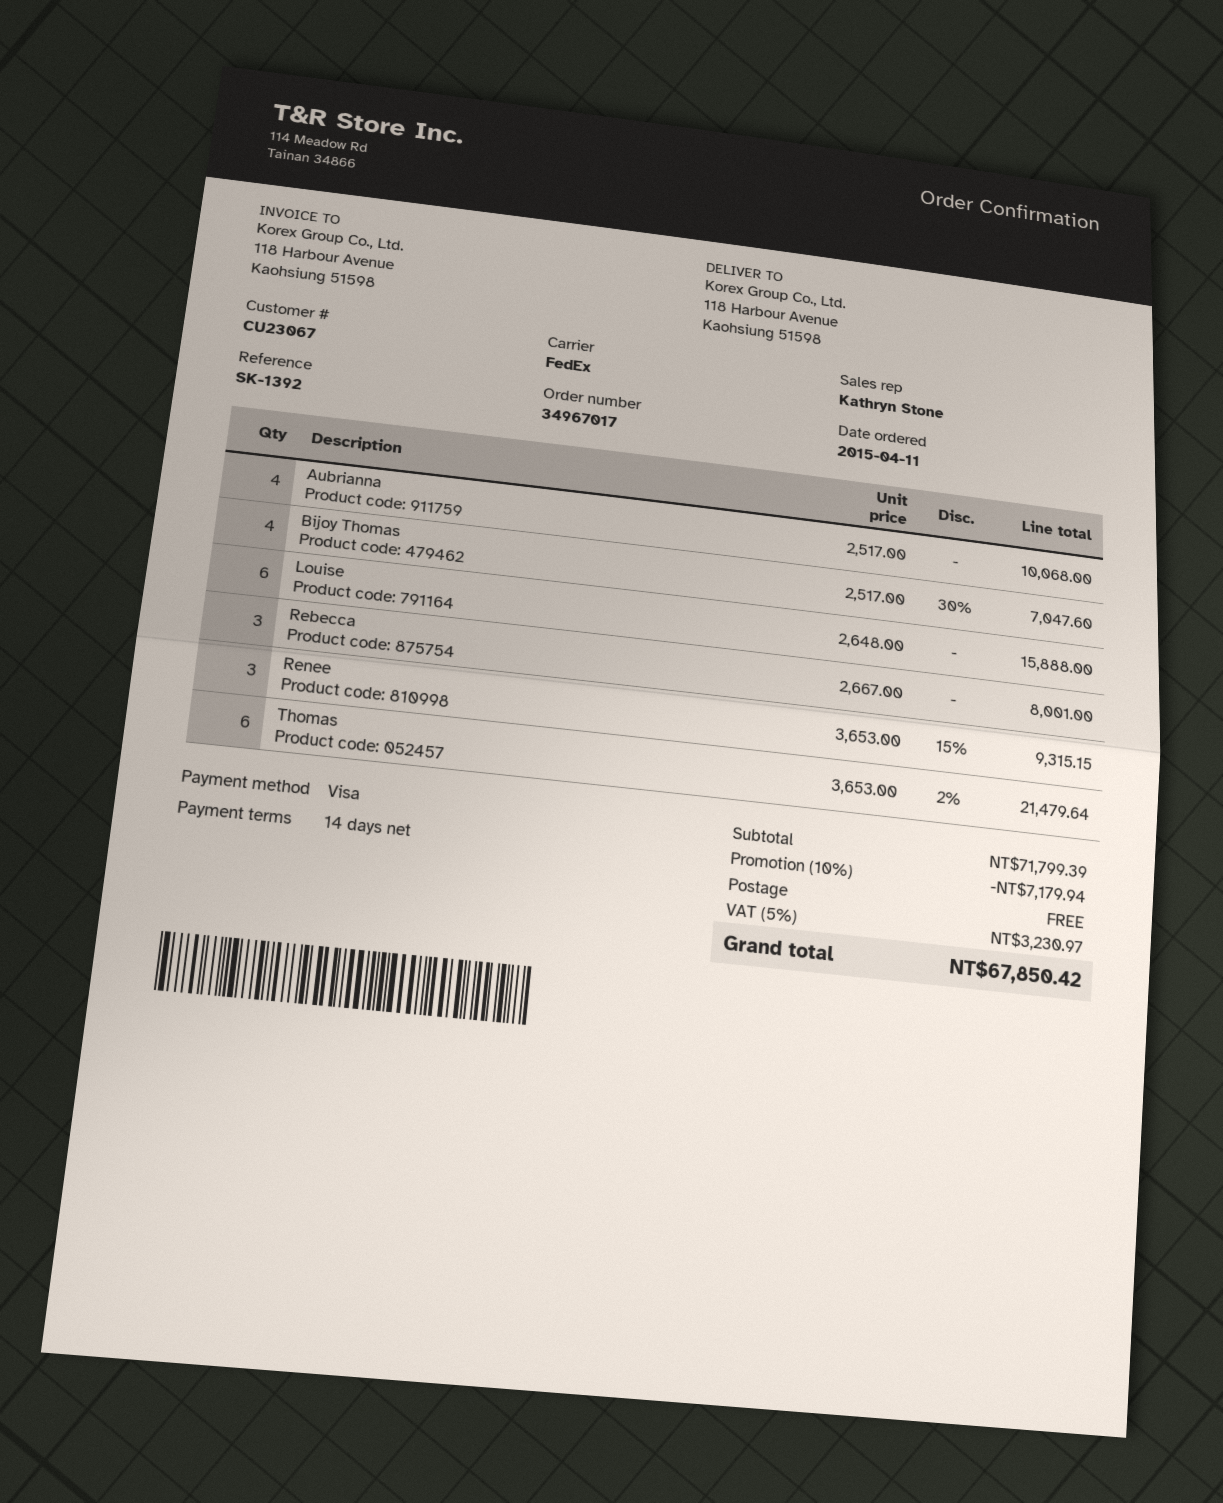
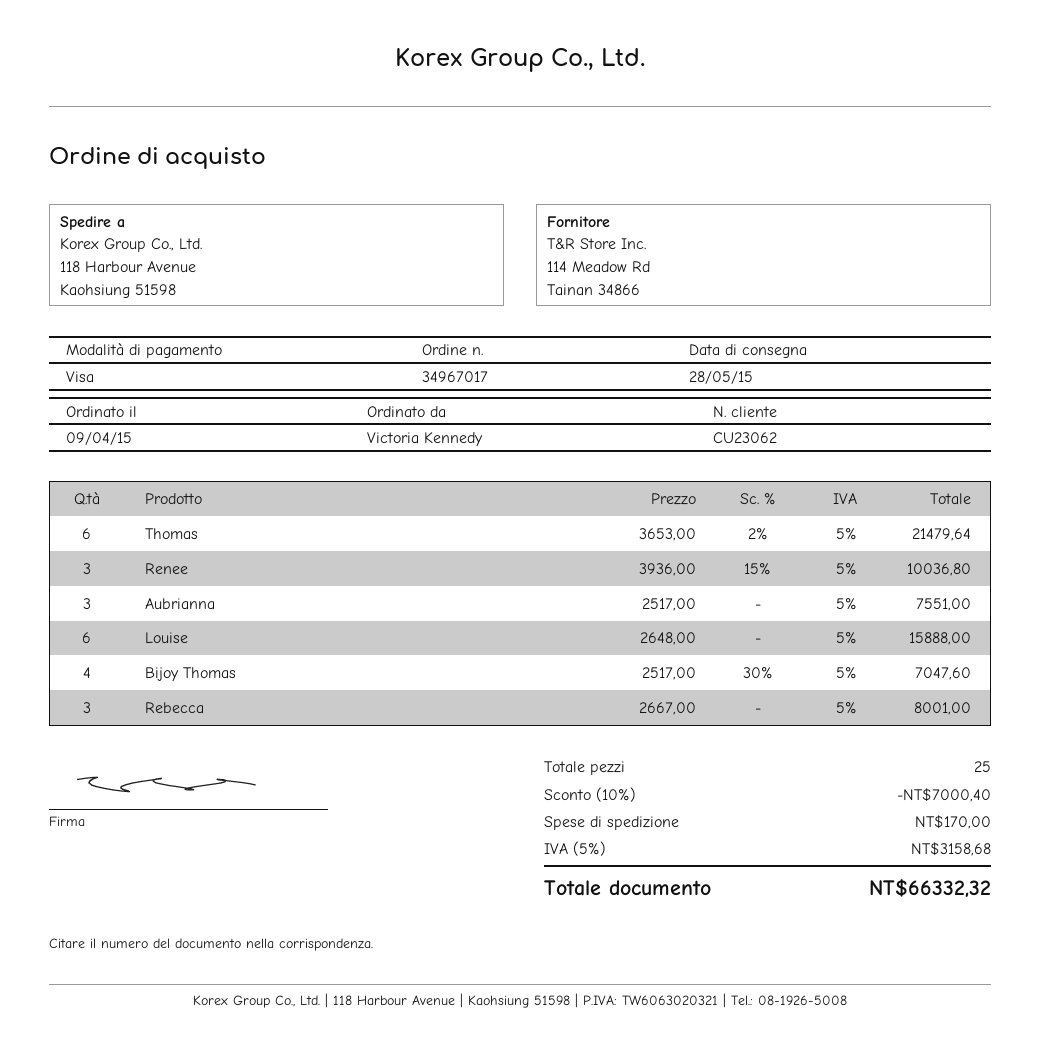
order date: 2015-04-11 -> 2015-04-09
customer number: CU23067 -> CU23062
Aubrianna: 4 x 2517.00 = 10068.00 -> 3 x 2517.00 = 7551.00
Renee: 3 x 3653.00 - 15% = 9315.15 -> 3 x 3936.00 - 15% = 10036.80
discount: 10% = 7179.94 -> 10% = 7000.40
shipping: 0.00 -> 170.00
tax: 5% = 3230.97 -> 5% = 3158.68
total: 67850.42 -> 66332.32

